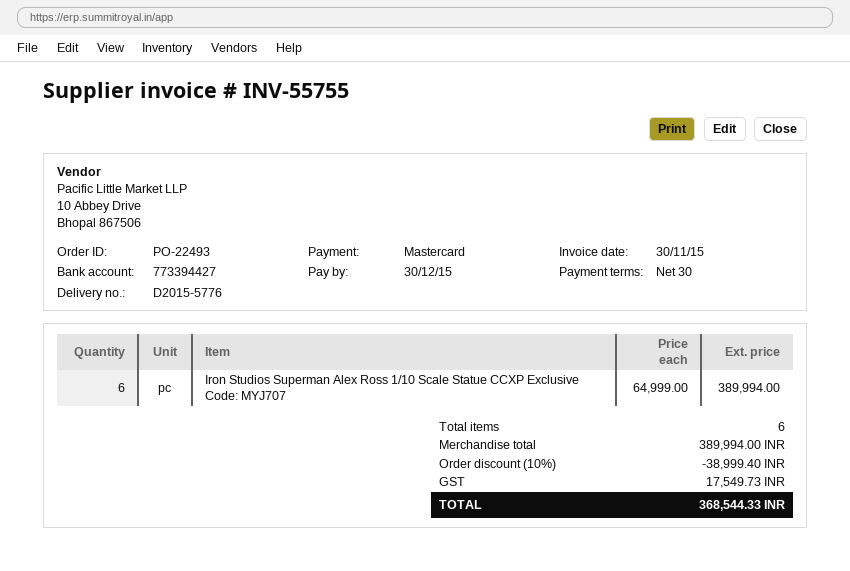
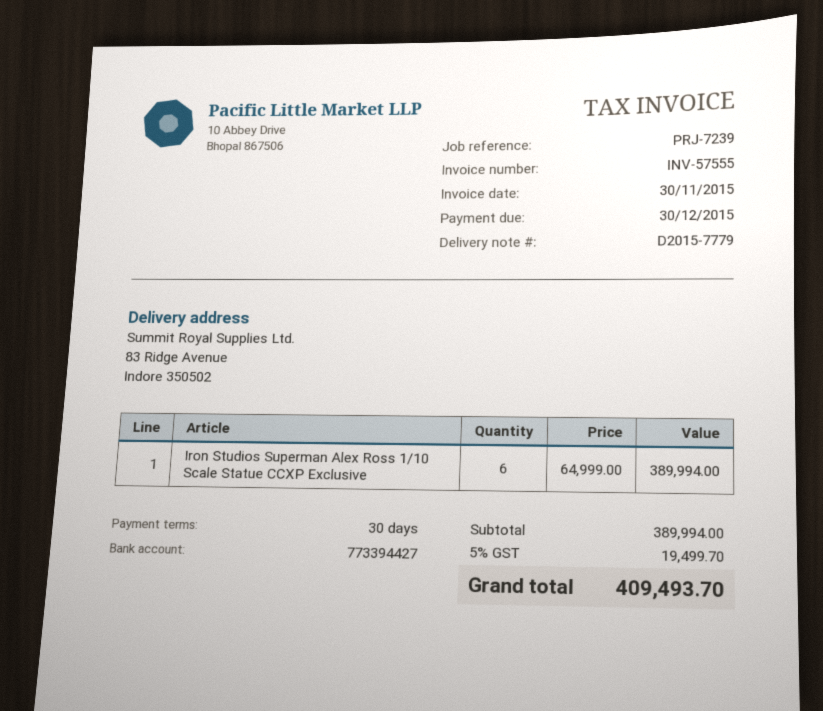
delivery note number: D2015-5776 -> D2015-7779
invoice number: INV-55755 -> INV-57555
discount: 10% = 38999.40 -> none
tax: 17549.73 -> 19499.70
total: 368544.33 -> 409493.70

